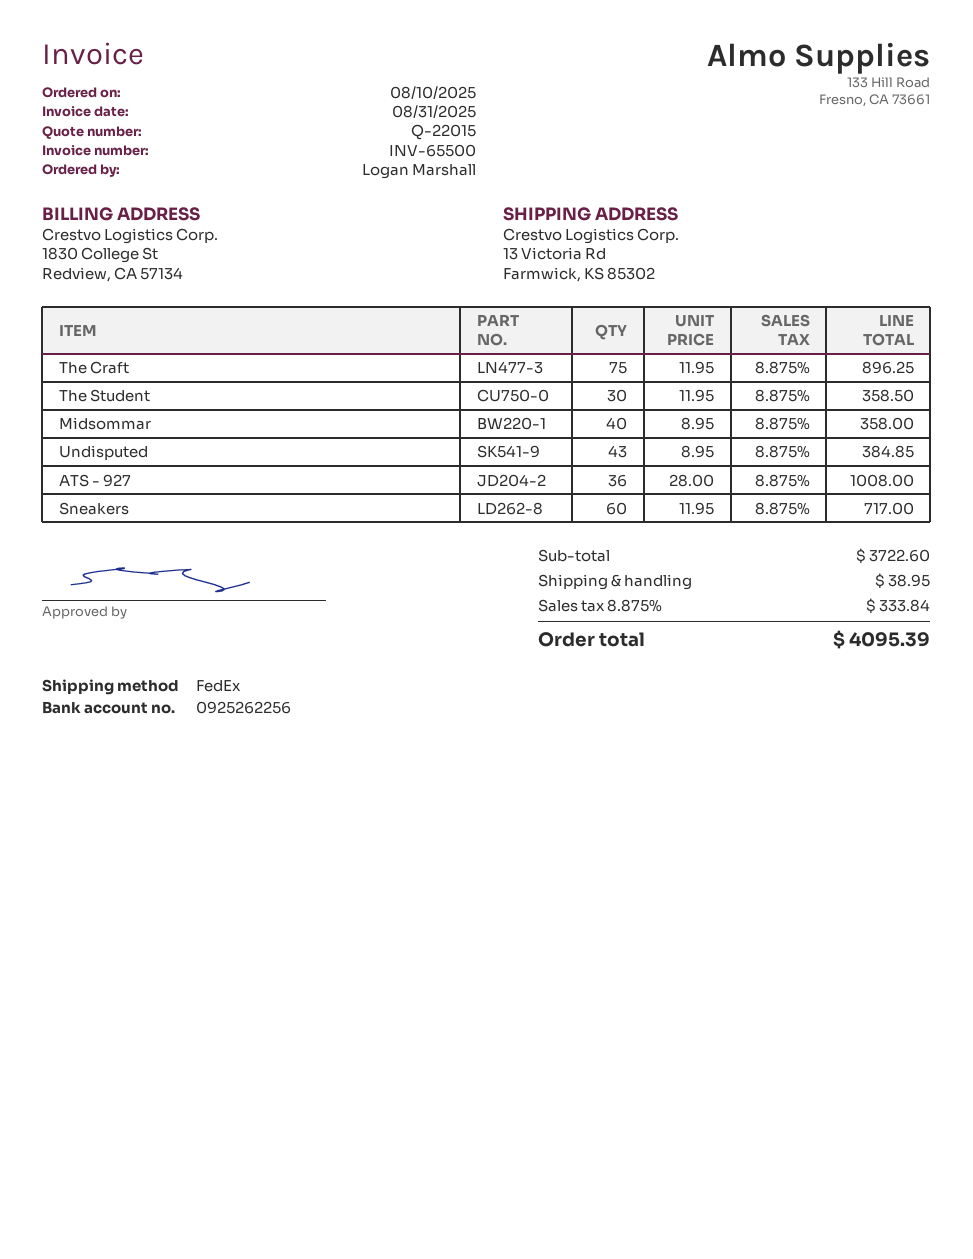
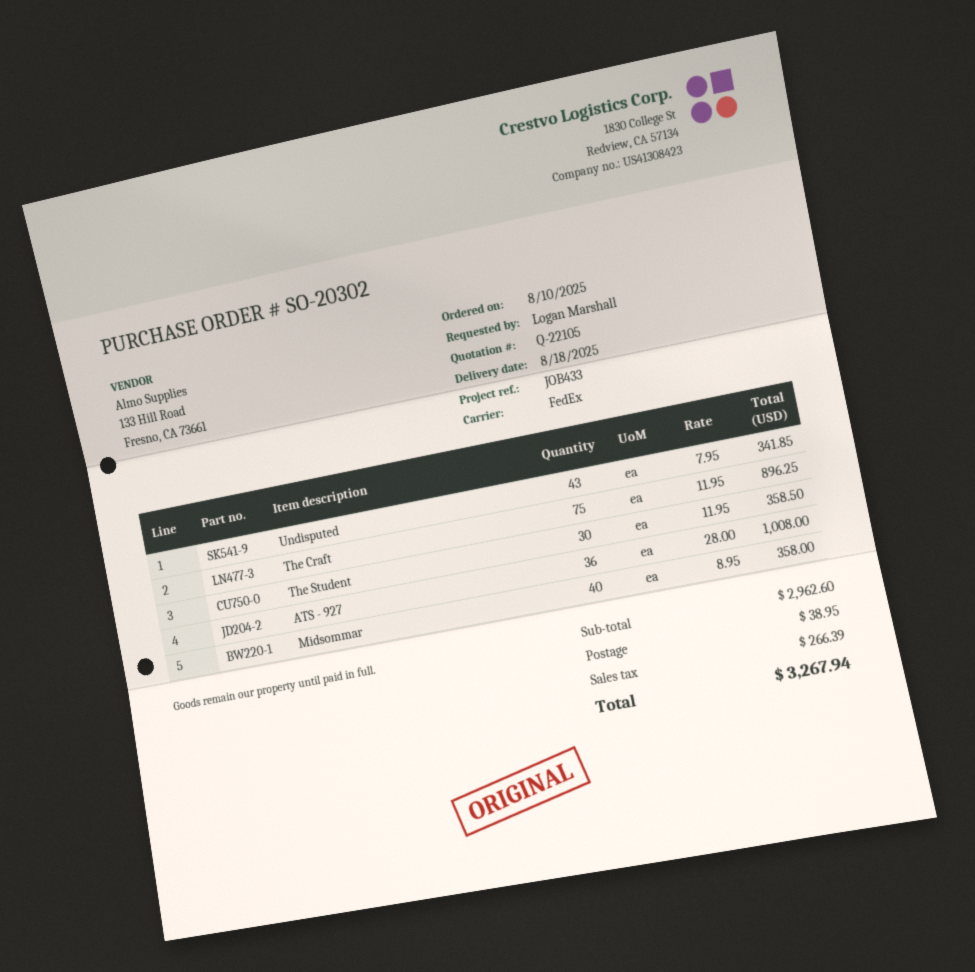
quote number: Q-22015 -> Q-22105
Undisputed: 43 x 8.95 = 384.85 -> 43 x 7.95 = 341.85
Sneakers: 60 x 11.95 = 717.00 -> none
subtotal: 3722.60 -> 2962.60
tax: 333.84 -> 266.39
total: 4095.39 -> 3267.94

